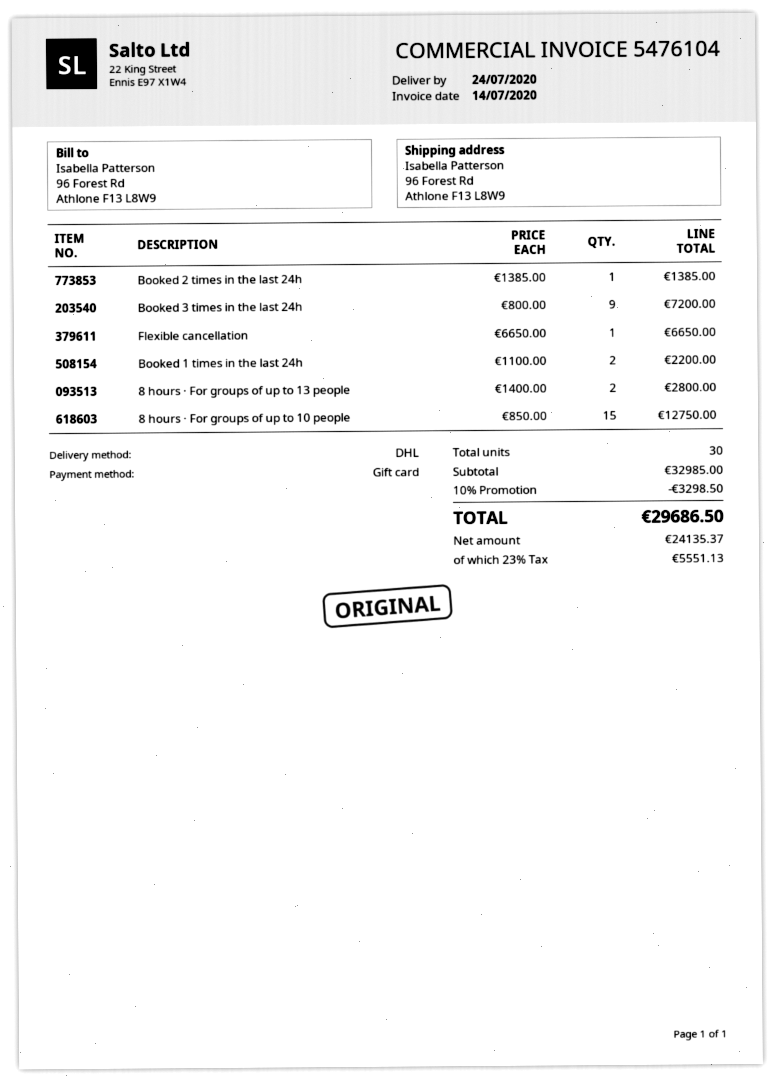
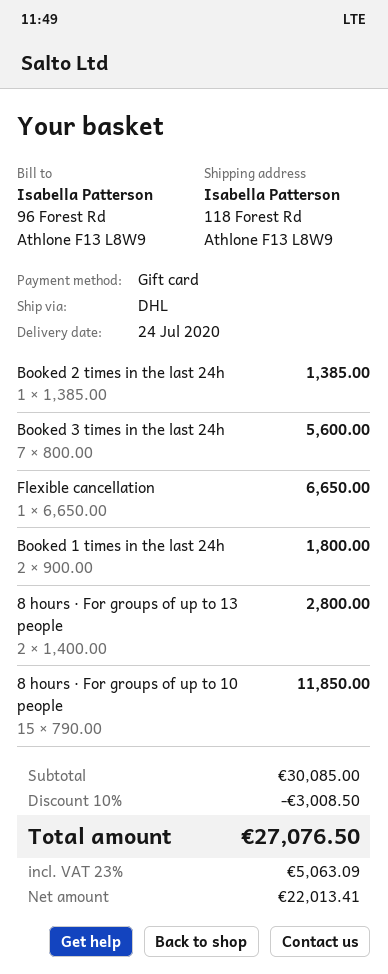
ship to: 96 Forest Rd, Athlone F13 L8W9 -> 118 Forest Rd, Athlone F13 L8W9
Booked 3 times in the last 24h: 9 x 800.00 = 7200.00 -> 7 x 800.00 = 5600.00
Booked 1 times in the last 24h: 2 x 1100.00 = 2200.00 -> 2 x 900.00 = 1800.00
8 hours · For groups of up to 10 people: 15 x 850.00 = 12750.00 -> 15 x 790.00 = 11850.00
subtotal: 32985.00 -> 30085.00
discount: 10% = 3298.50 -> 10% = 3008.50
net: 24135.37 -> 22013.41
tax: 23% = 5551.13 -> 23% = 5063.09
total: 29686.50 -> 27076.50

